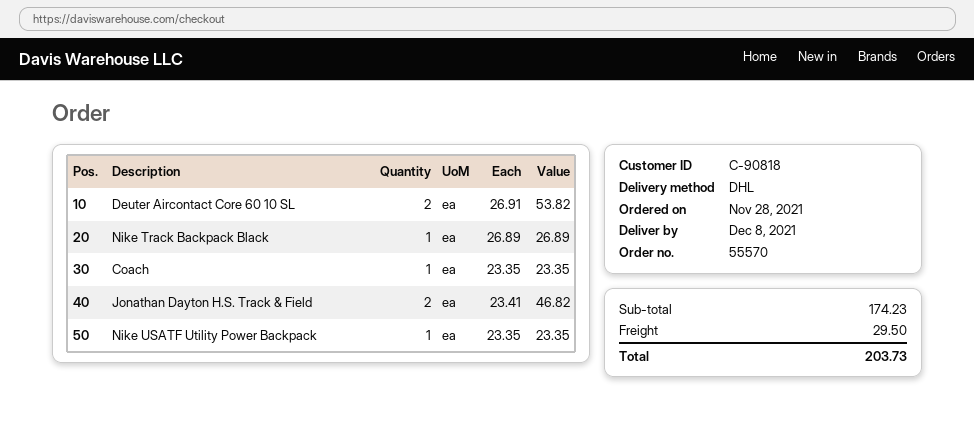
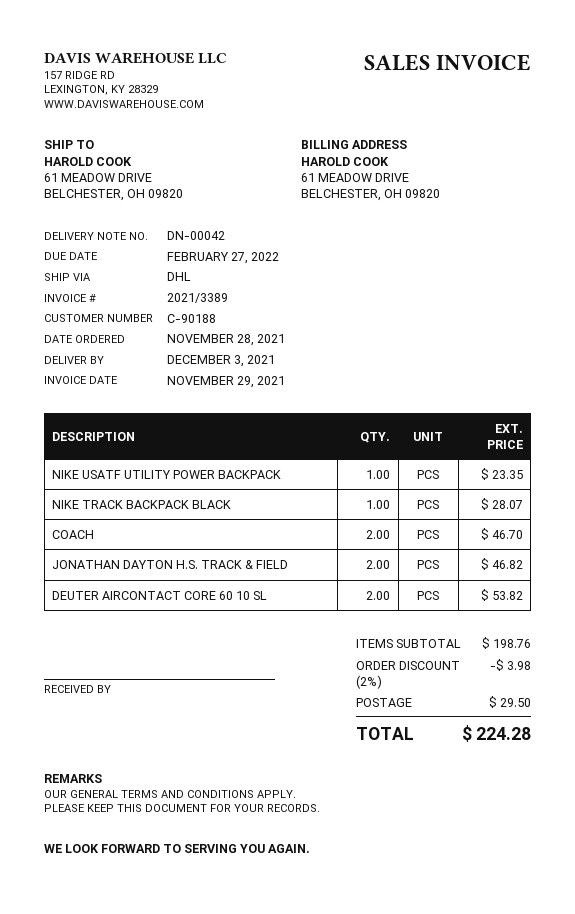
delivery date: 2021-12-08 -> 2021-12-03
customer number: C-90818 -> C-90188
Nike Track Backpack Black: 1 for 26.89 -> 1 for 28.07
Coach: 1 for 23.35 -> 2 for 46.70
subtotal: 174.23 -> 198.76
discount: none -> 2% = 3.98
total: 203.73 -> 224.28

